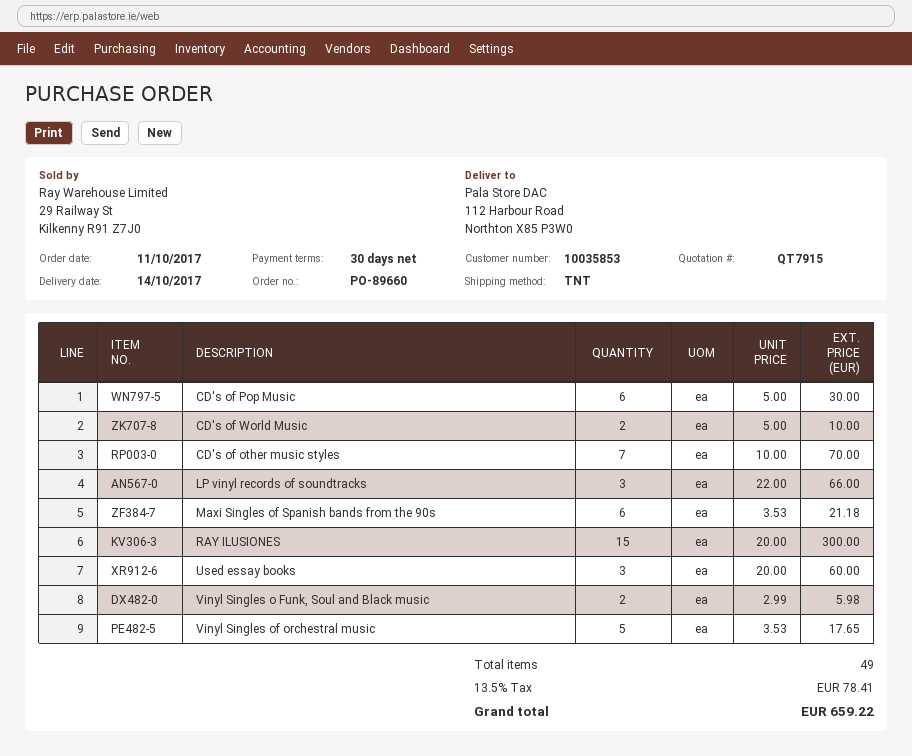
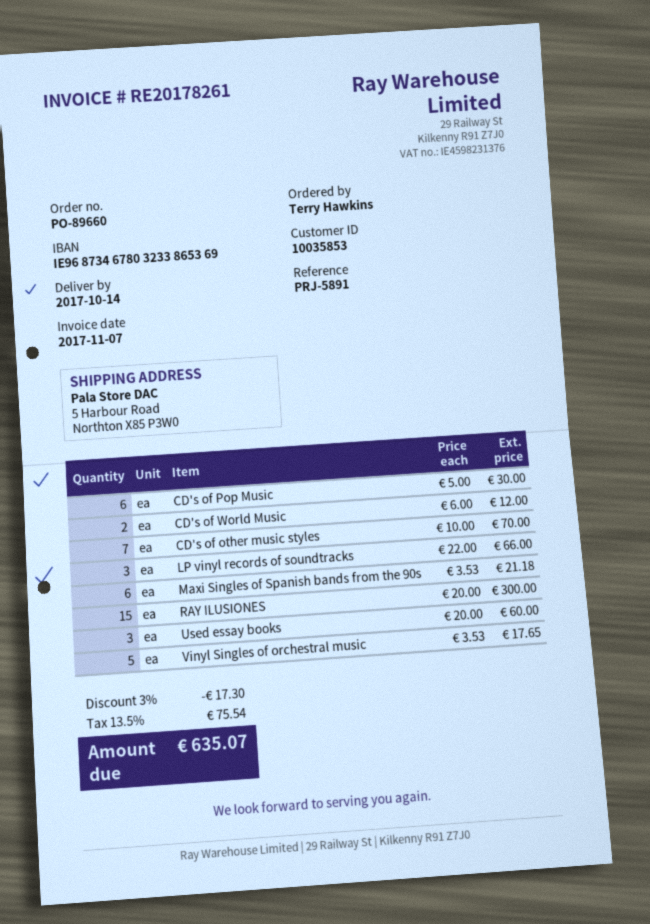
ship to: 112 Harbour Road, Northton X85 P3W0 -> 5 Harbour Road, Northton X85 P3W0
CD's of World Music: 2 x 5.00 = 10.00 -> 2 x 6.00 = 12.00
Vinyl Singles o Funk, Soul and Black music: 2 x 2.99 = 5.98 -> none
discount: none -> 3% = 17.30
tax: 13.5% = 78.41 -> 13.5% = 75.54
total: 659.22 -> 635.07

